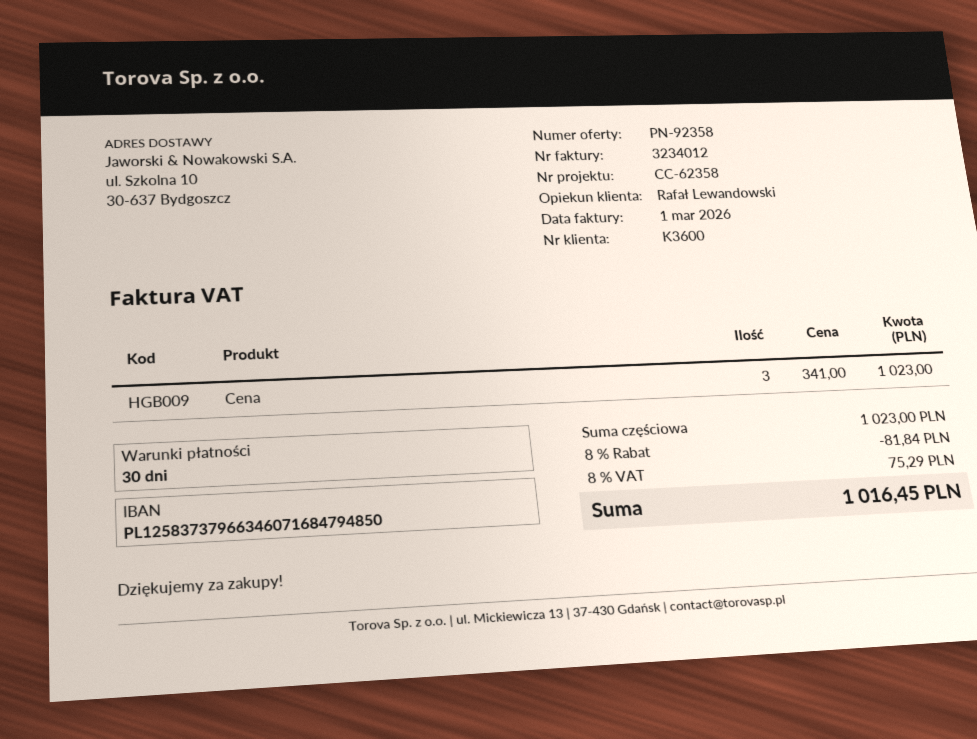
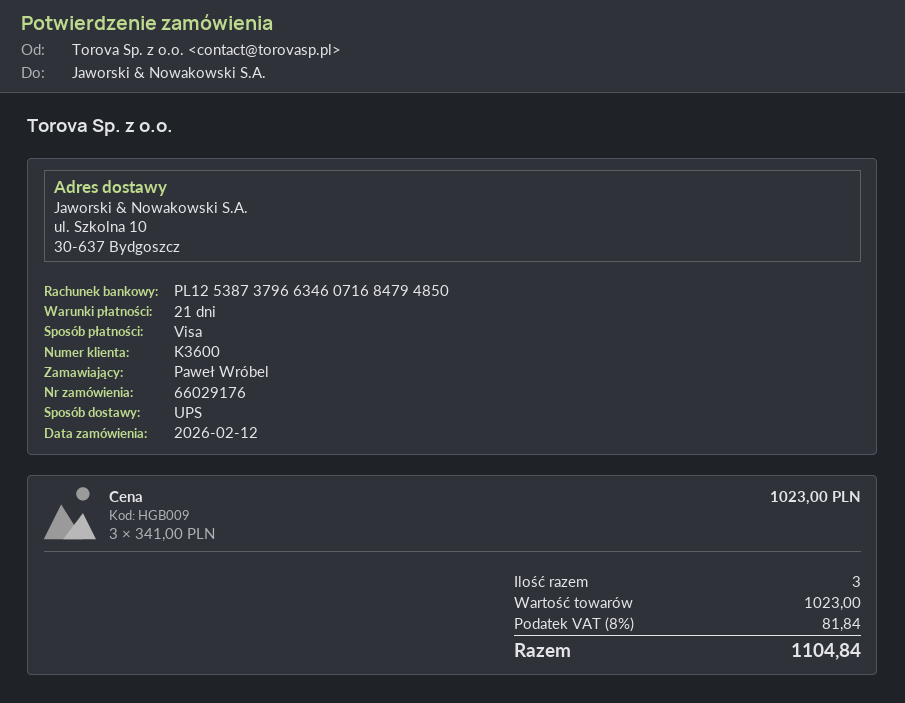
payment terms: 30 days -> 21 days
bank account: PL12583737966346071684794850 -> PL12538737966346071684794850
discount: 8% = 81.84 -> none
tax: 8% = 75.29 -> 8% = 81.84
total: 1016.45 -> 1104.84

